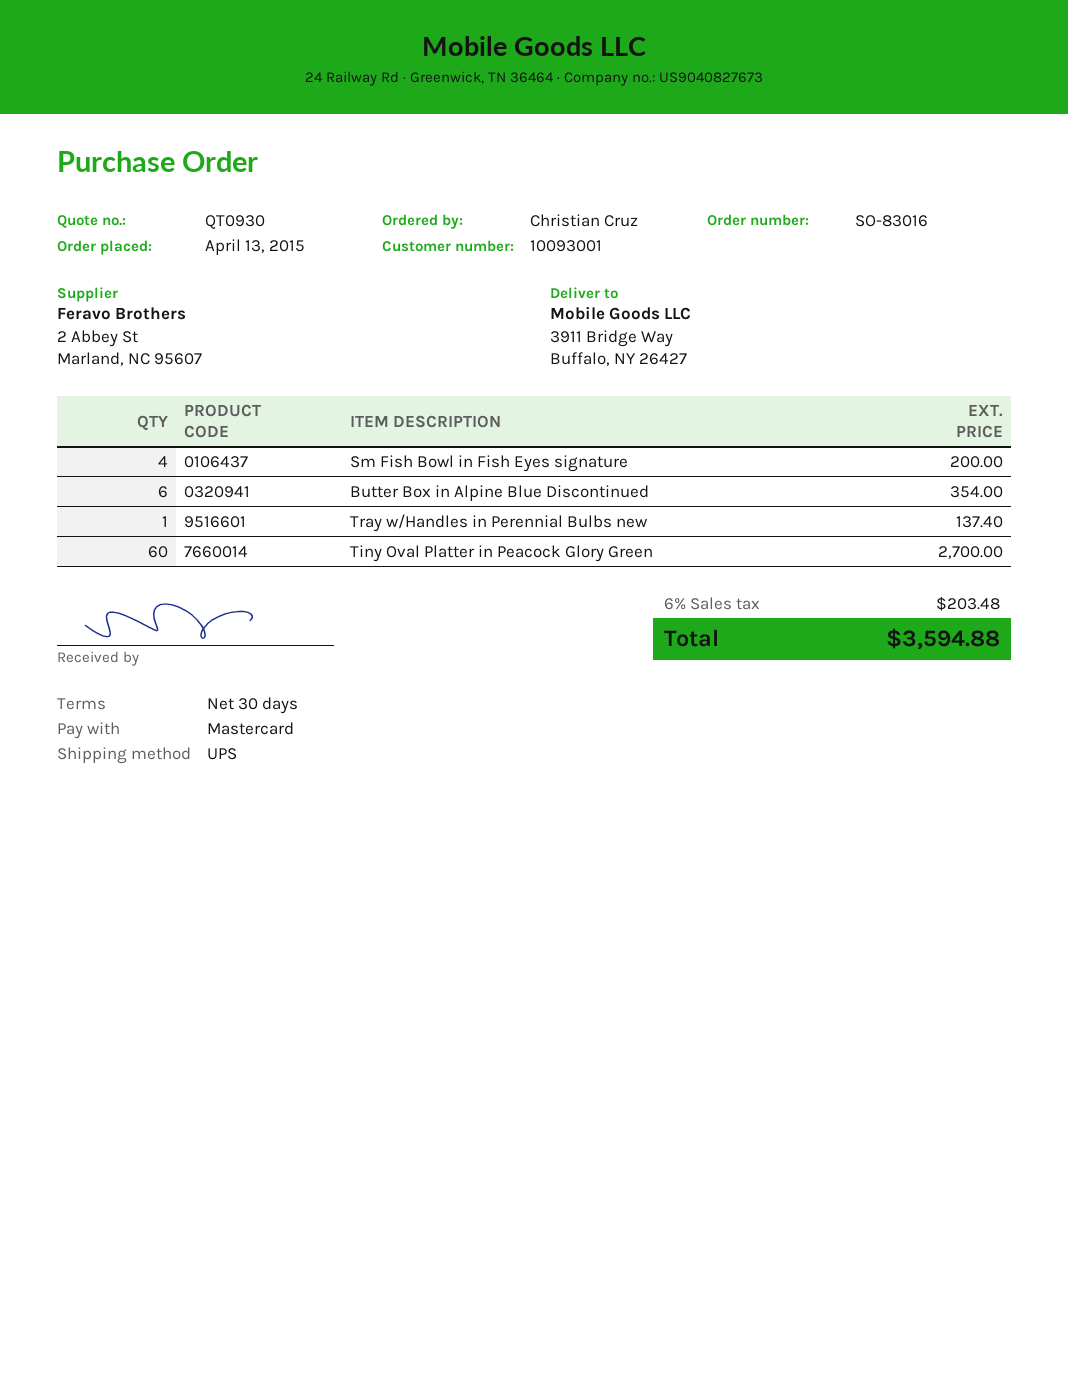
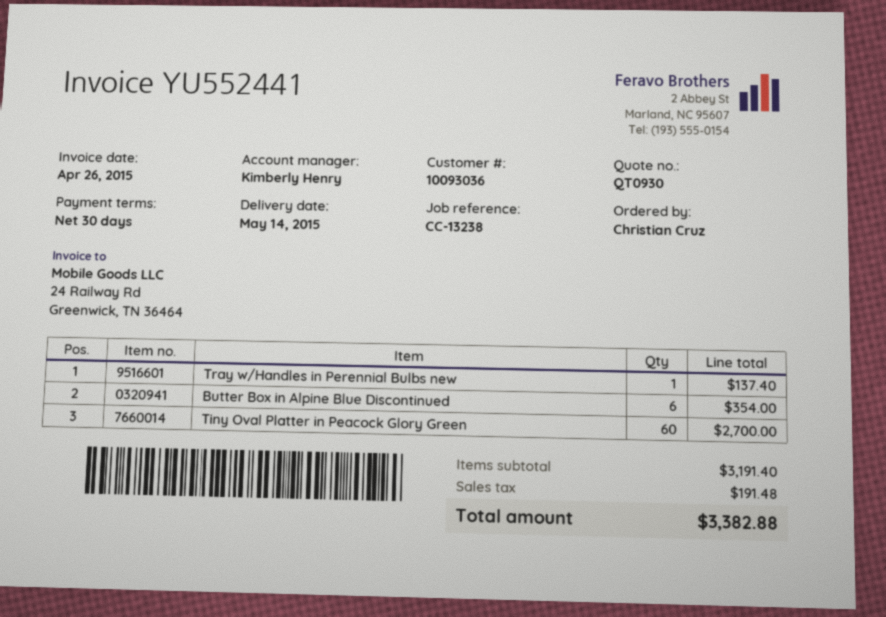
customer number: 10093001 -> 10093036
Sm Fish Bowl in Fish Eyes signature: 4 for 200.00 -> none
tax: 203.48 -> 191.48
total: 3594.88 -> 3382.88

